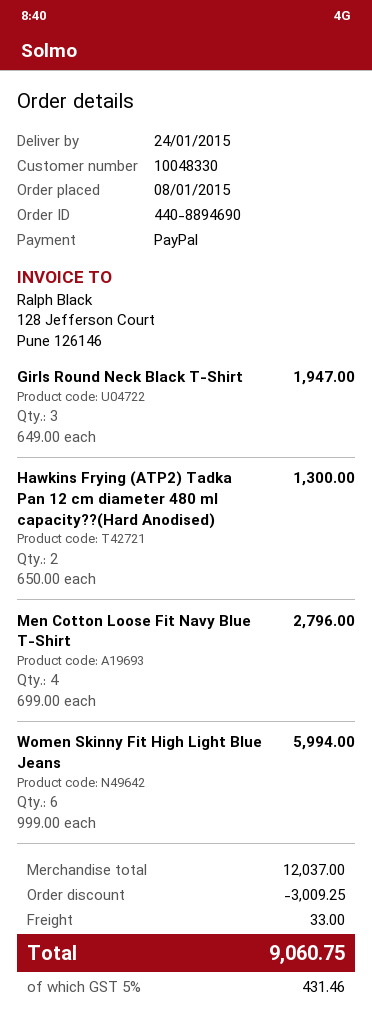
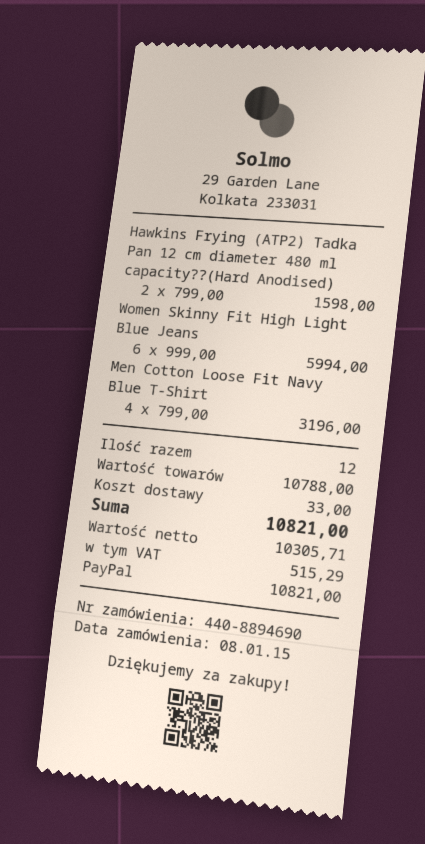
Girls Round Neck Black T-Shirt: 3 x 649.00 = 1947.00 -> none
Hawkins Frying (ATP2) Tadka Pan 12 cm diameter 480 ml capacity??(Hard Anodised): 2 x 650.00 = 1300.00 -> 2 x 799.00 = 1598.00
Men Cotton Loose Fit Navy Blue T-Shirt: 4 x 699.00 = 2796.00 -> 4 x 799.00 = 3196.00
subtotal: 12037.00 -> 10788.00
discount: 3009.25 -> none
tax: 431.46 -> 515.29
total: 9060.75 -> 10821.00

